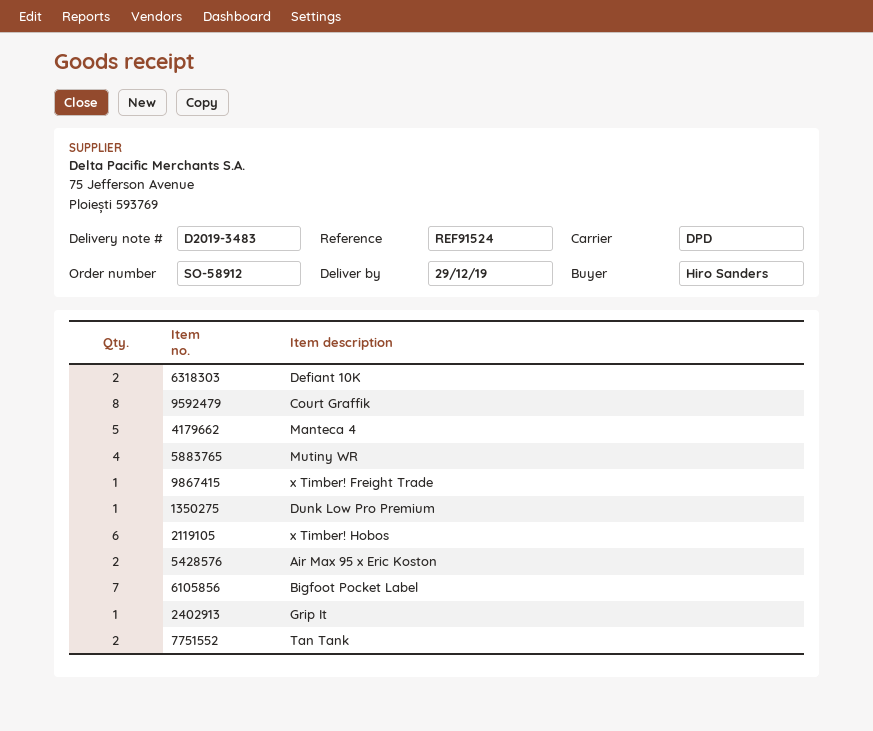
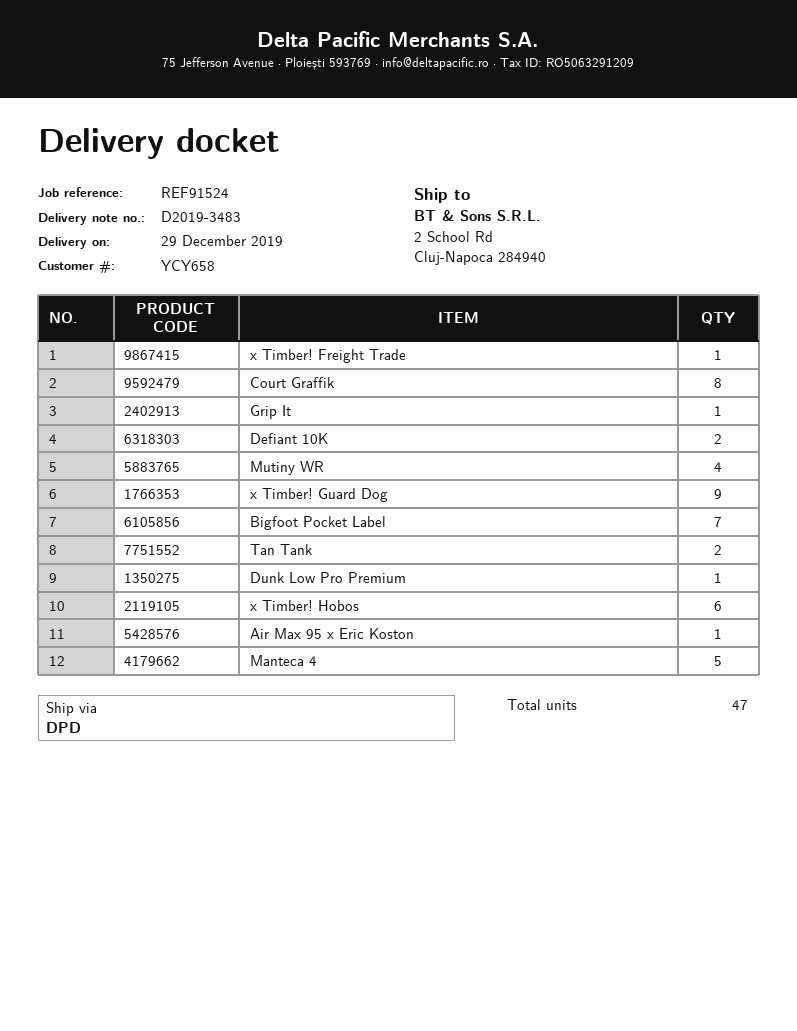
Air Max 95 x Eric Koston: 2 -> 1
x Timber! Guard Dog: none -> 9

